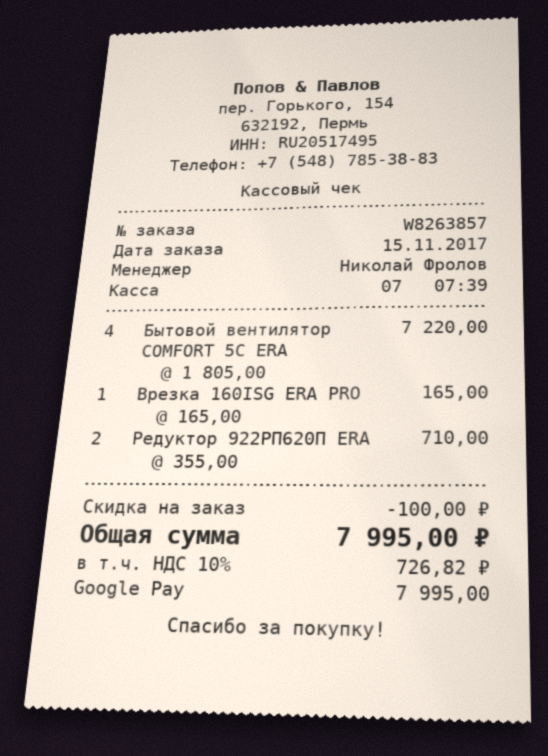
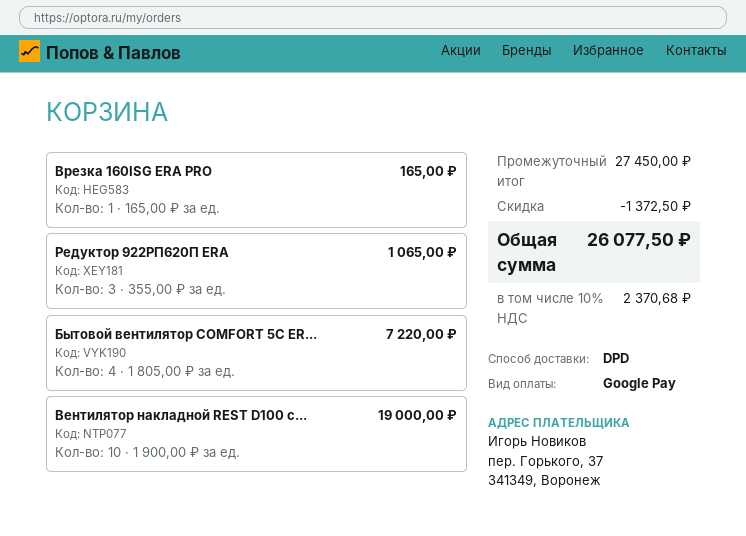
Редуктор 922РП620П ERA: 2 x 355.00 = 710.00 -> 3 x 355.00 = 1065.00
Вентилятор накладной REST D100 с...: none -> 10 x 1900.00 = 19000.00
discount: 100.00 -> 1372.50
tax: 10% = 726.82 -> 10% = 2370.68
total: 7995.00 -> 26077.50

